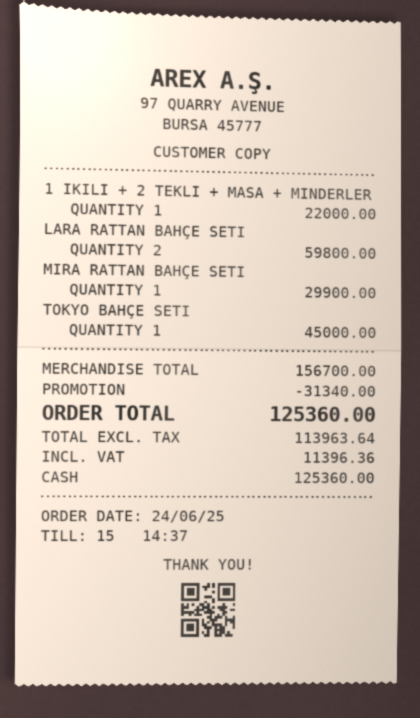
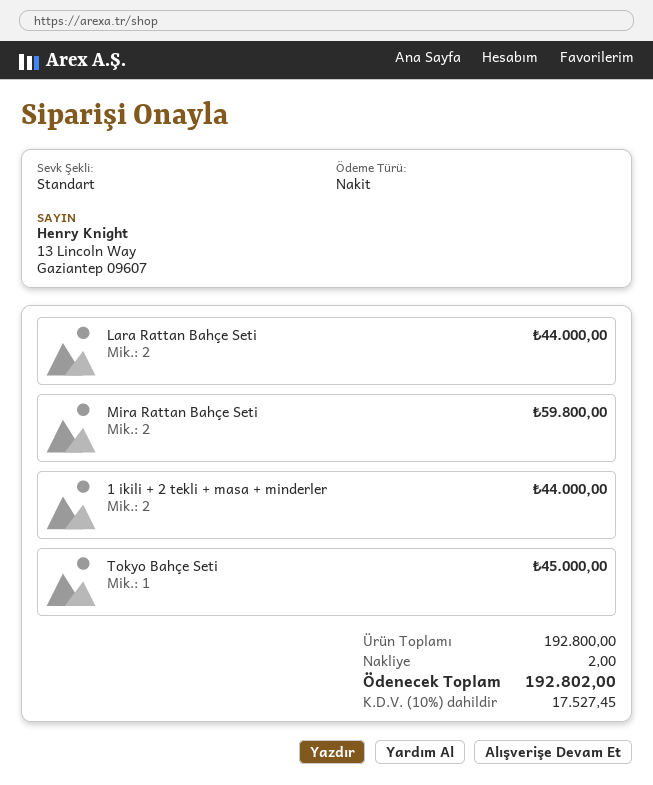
1 IKILI + 2 TEKLI + MASA + MINDERLER: 1 for 22000.00 -> 2 for 44000.00
LARA RATTAN BAHÇE SETI: 2 for 59800.00 -> 2 for 44000.00
MIRA RATTAN BAHÇE SETI: 1 for 29900.00 -> 2 for 59800.00
subtotal: 156700.00 -> 192800.00
discount: 31340.00 -> none
shipping: none -> 2.00
tax: 11396.36 -> 17527.45
total: 125360.00 -> 192802.00

